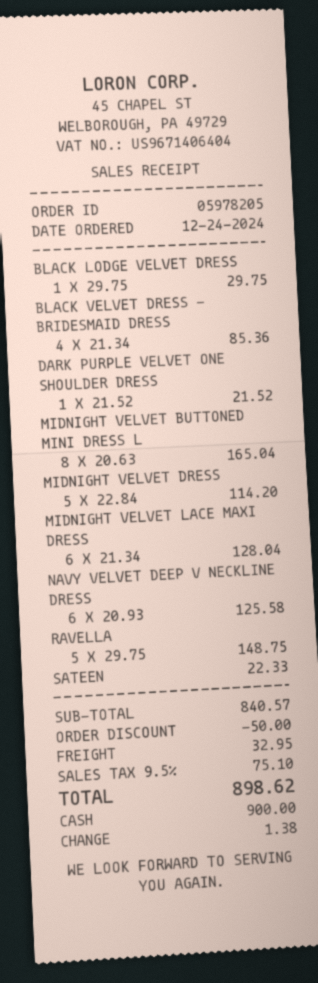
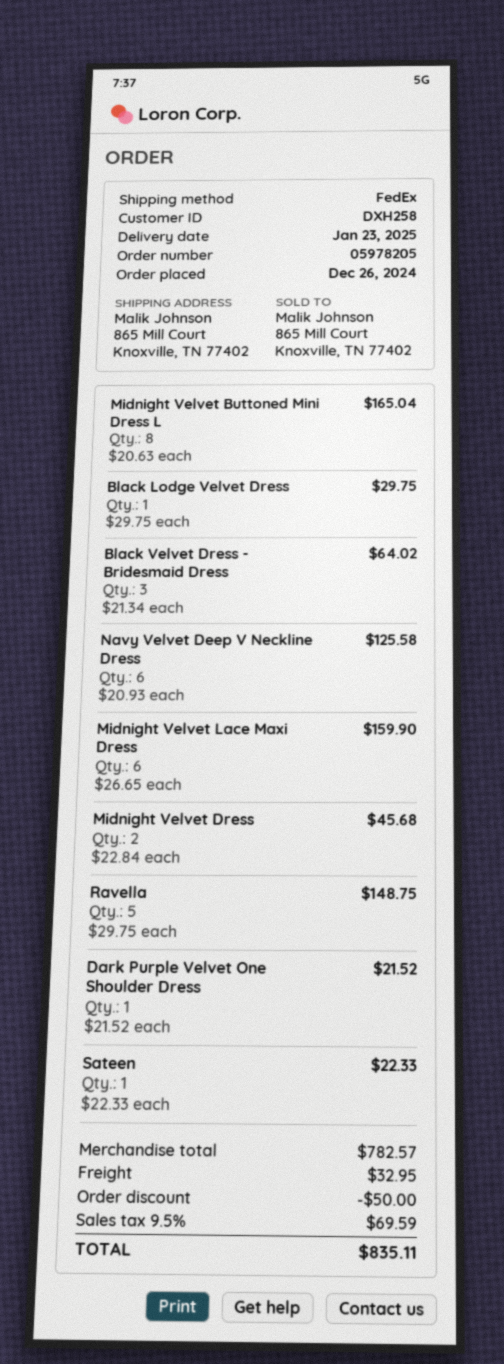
order date: 2024-12-24 -> 2024-12-26
BLACK VELVET DRESS - BRIDESMAID DRESS: 4 x 21.34 = 85.36 -> 3 x 21.34 = 64.02
MIDNIGHT VELVET DRESS: 5 x 22.84 = 114.20 -> 2 x 22.84 = 45.68
MIDNIGHT VELVET LACE MAXI DRESS: 6 x 21.34 = 128.04 -> 6 x 26.65 = 159.90
subtotal: 840.57 -> 782.57
tax: 9.5% = 75.10 -> 9.5% = 69.59
total: 898.62 -> 835.11

